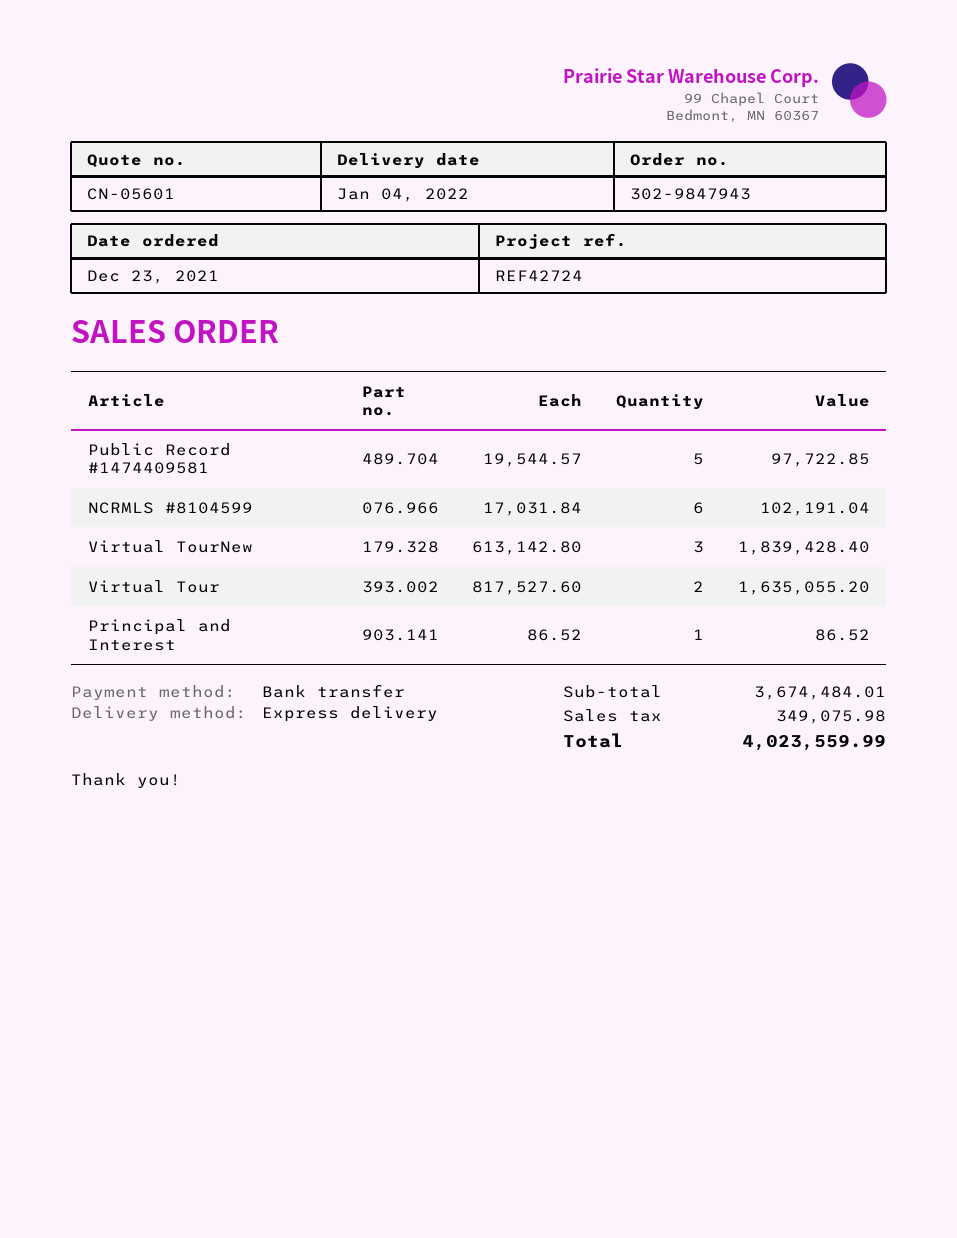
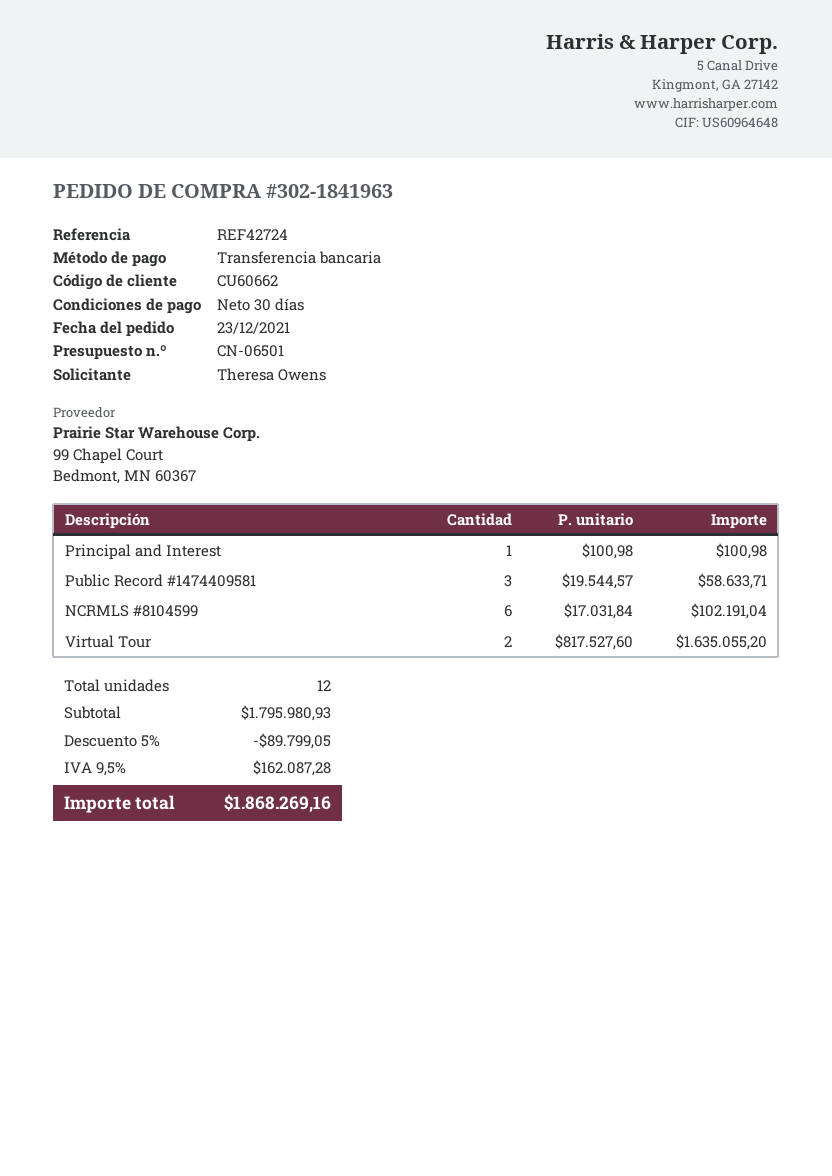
quote number: CN-05601 -> CN-06501
order number: 302-9847943 -> 302-1841963
Public Record #1474409581: 5 x 19544.57 = 97722.85 -> 3 x 19544.57 = 58633.71
Virtual TourNew: 3 x 613142.80 = 1839428.40 -> none
Principal and Interest: 1 x 86.52 = 86.52 -> 1 x 100.98 = 100.98
subtotal: 3674484.01 -> 1795980.93
discount: none -> 5% = 89799.05
tax: 349075.98 -> 162087.28
total: 4023559.99 -> 1868269.16

